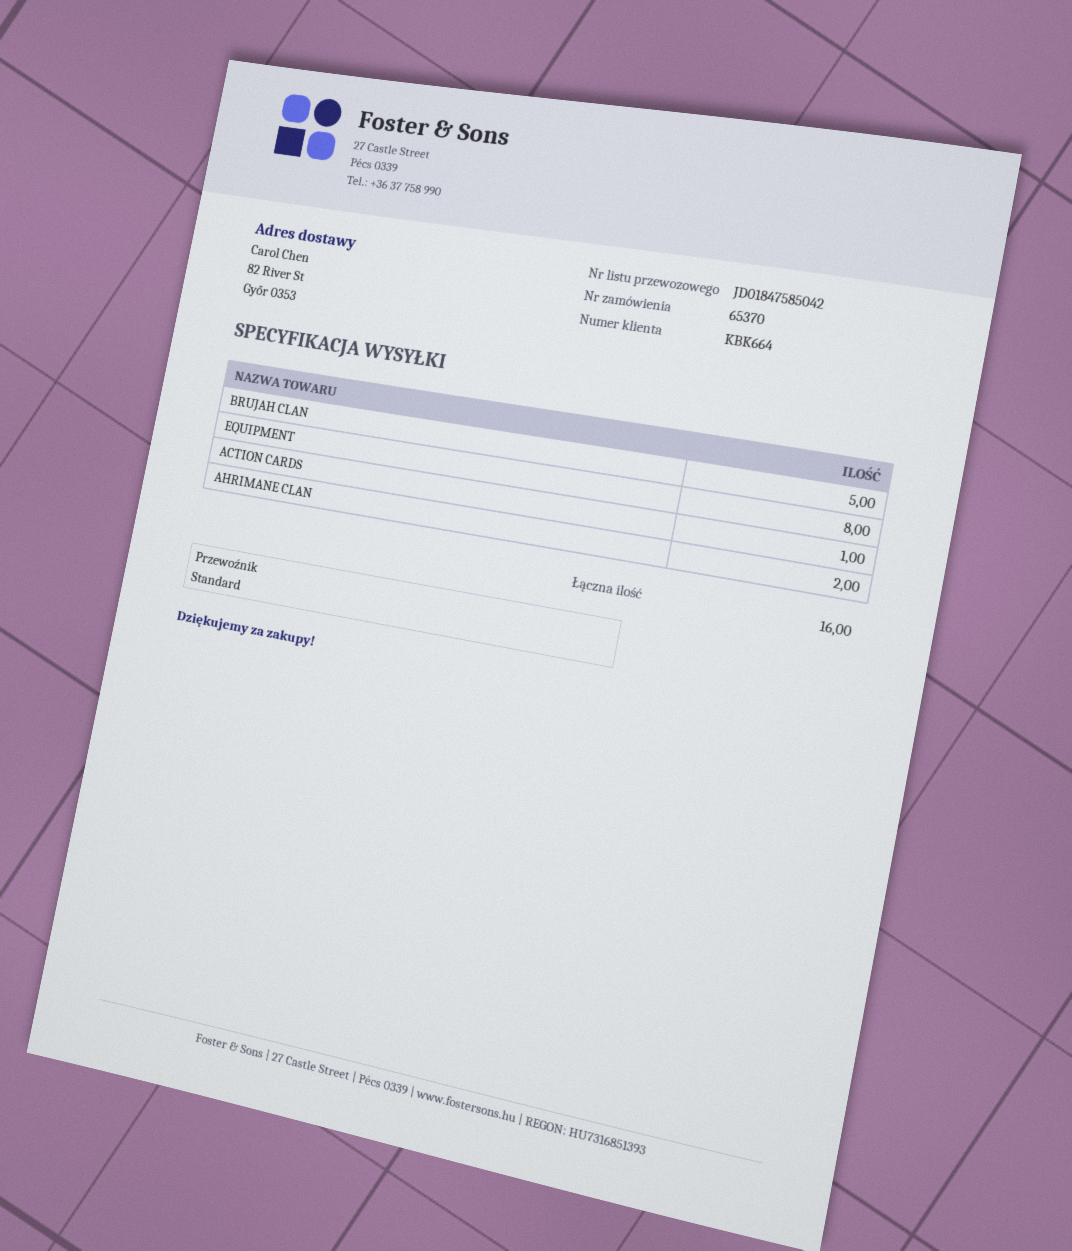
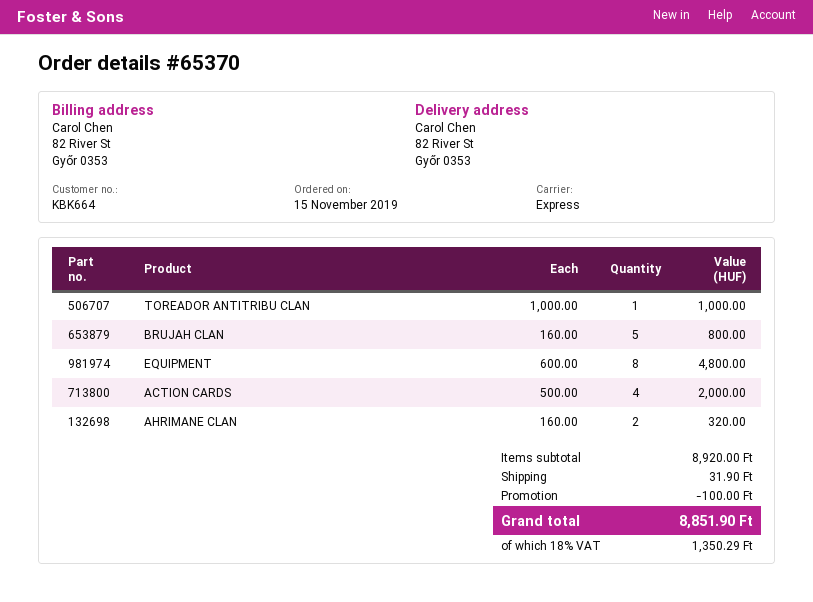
shipping method: standard -> express
ACTION CARDS: 1 -> 4
TOREADOR ANTITRIBU CLAN: none -> 1

